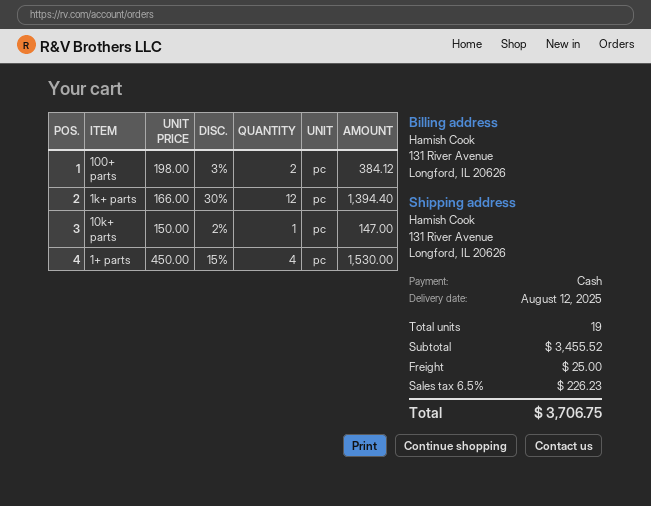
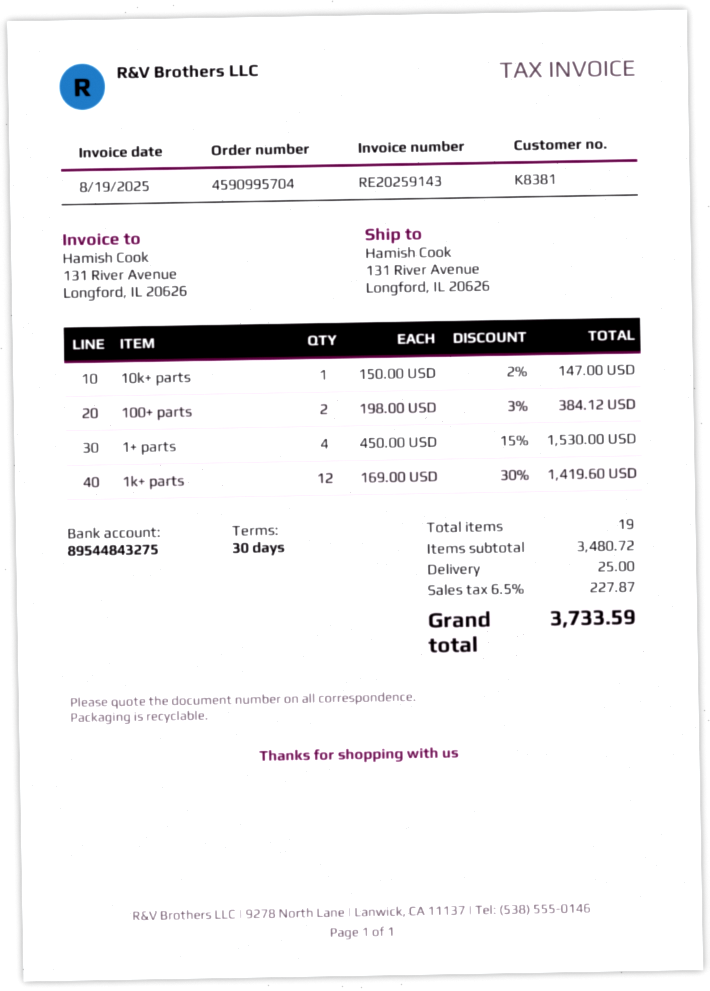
1k+ parts: 12 x 166.00 - 30% = 1394.40 -> 12 x 169.00 - 30% = 1419.60
subtotal: 3455.52 -> 3480.72
tax: 6.5% = 226.23 -> 6.5% = 227.87
total: 3706.75 -> 3733.59

